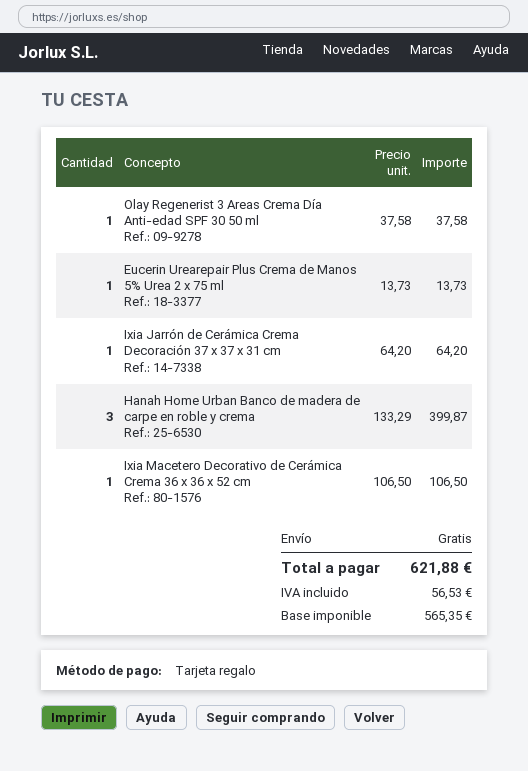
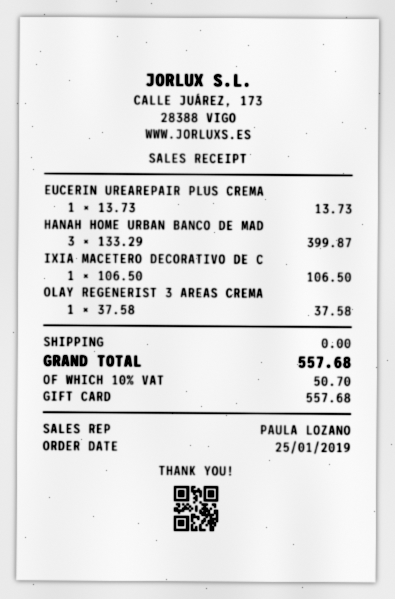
Ixia Jarrón de Cerámica Crema Decoración 37 x 37 x 31 cm: 1 x 64.20 = 64.20 -> none
tax: 56.53 -> 50.70
total: 621.88 -> 557.68

